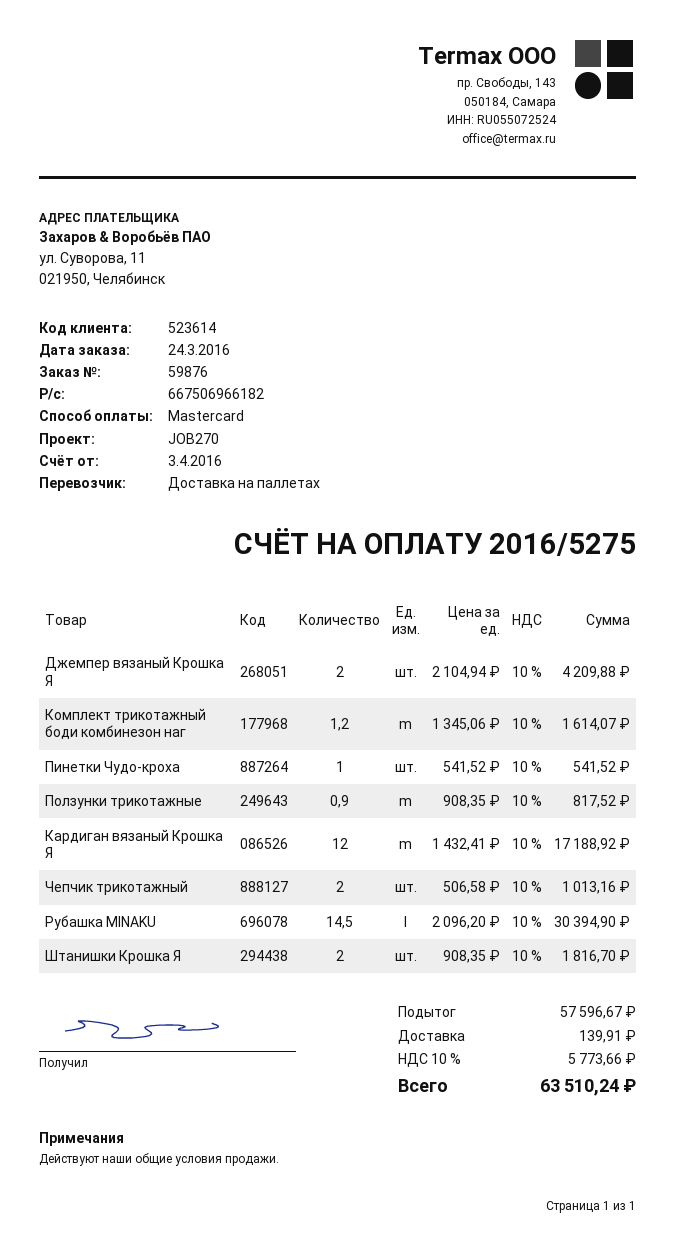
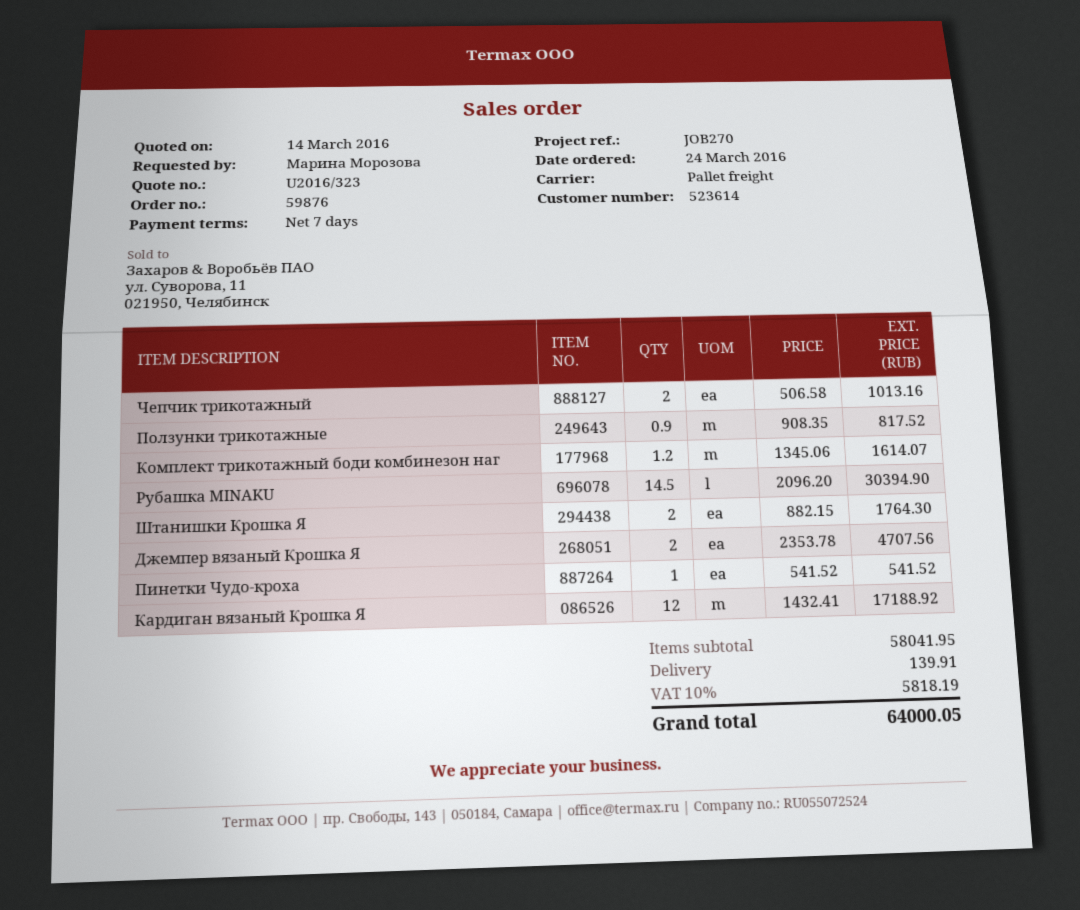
Джемпер вязаный Крошка Я: 2 x 2104.94 = 4209.88 -> 2 x 2353.78 = 4707.56
Штанишки Крошка Я: 2 x 908.35 = 1816.70 -> 2 x 882.15 = 1764.30
subtotal: 57596.67 -> 58041.95
tax: 10% = 5773.66 -> 10% = 5818.19
total: 63510.24 -> 64000.05

